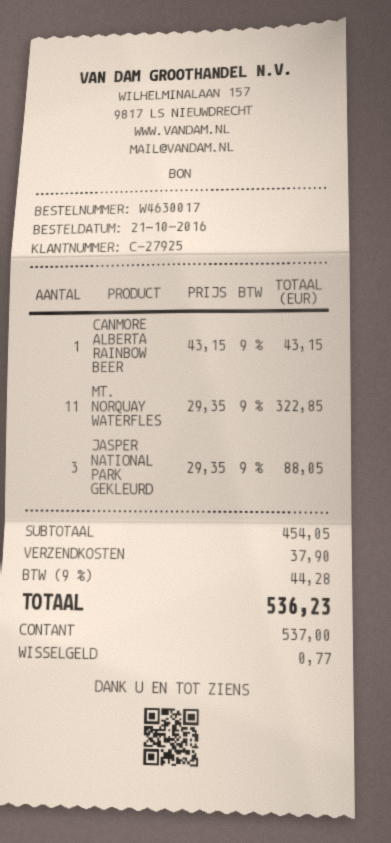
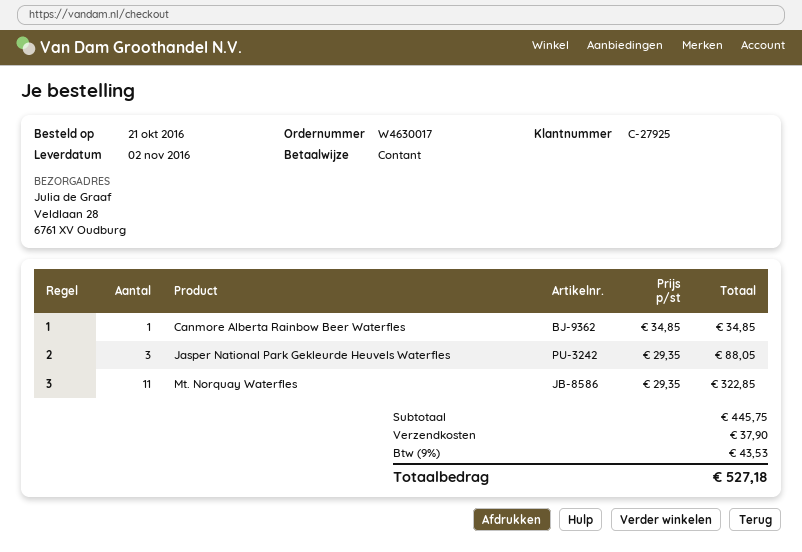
CANMORE ALBERTA RAINBOW BEER: 1 x 43.15 = 43.15 -> 1 x 34.85 = 34.85
subtotal: 454.05 -> 445.75
tax: 9% = 44.28 -> 9% = 43.53
total: 536.23 -> 527.18

